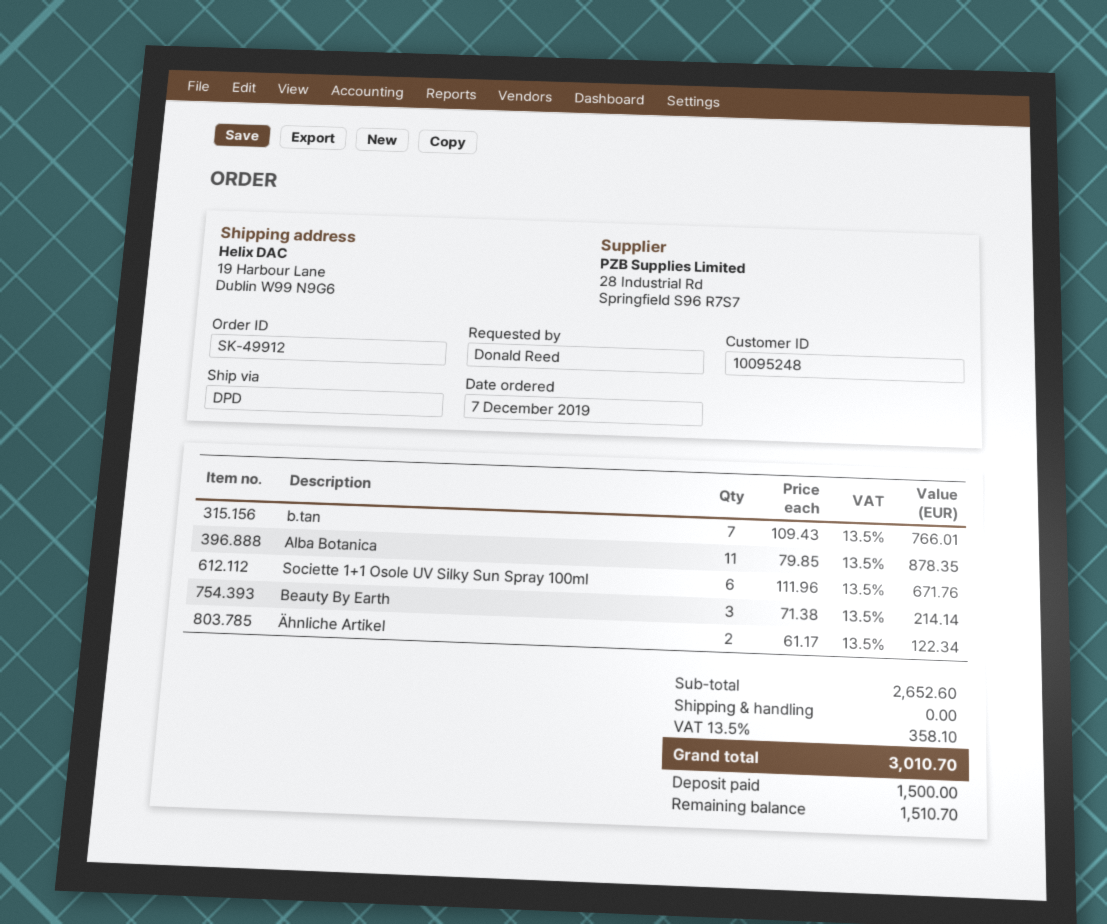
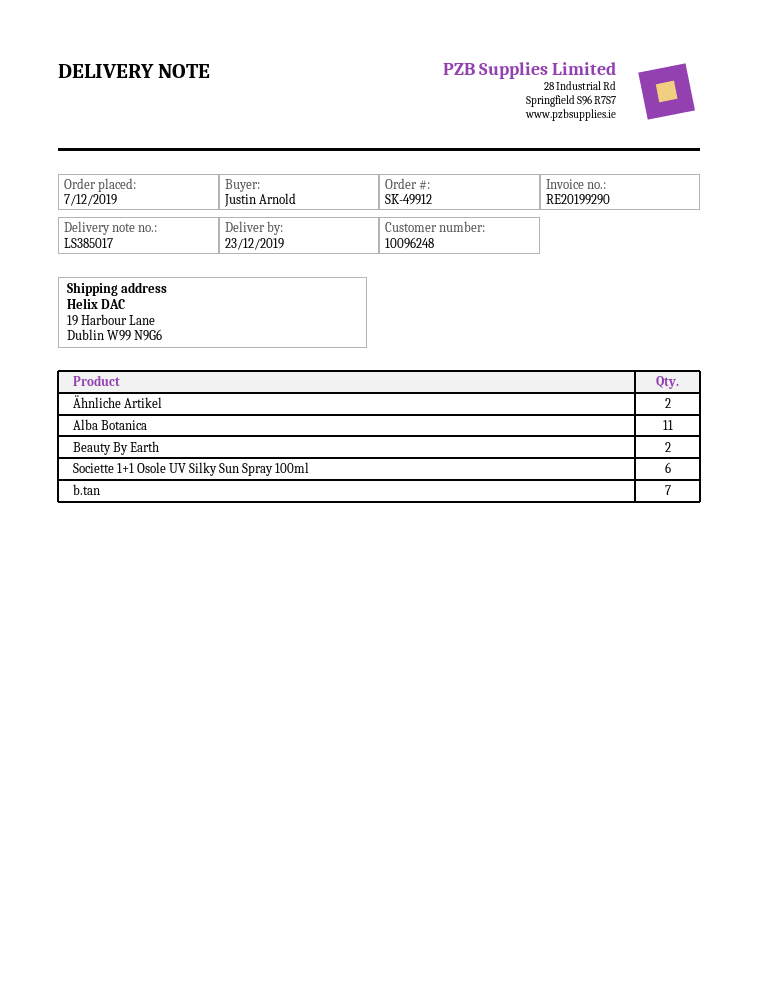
customer number: 10095248 -> 10096248
ordered by: Donald Reed -> Justin Arnold
Beauty By Earth: 3 -> 2

